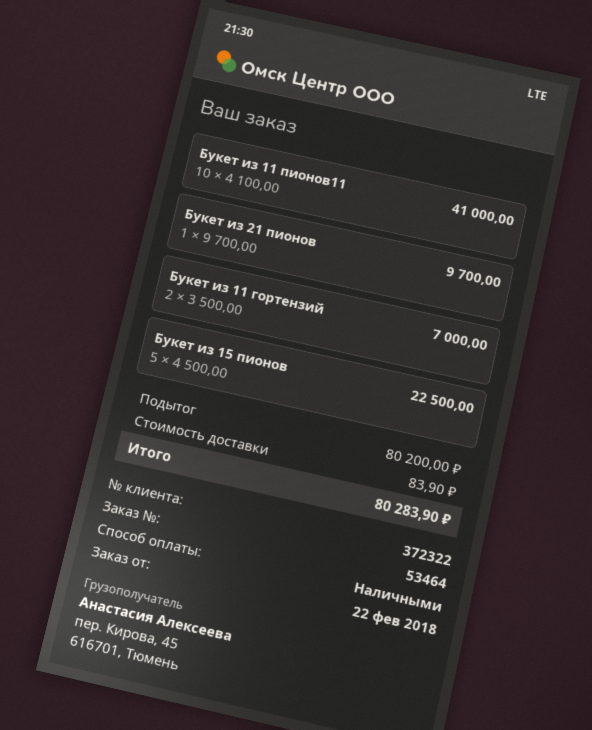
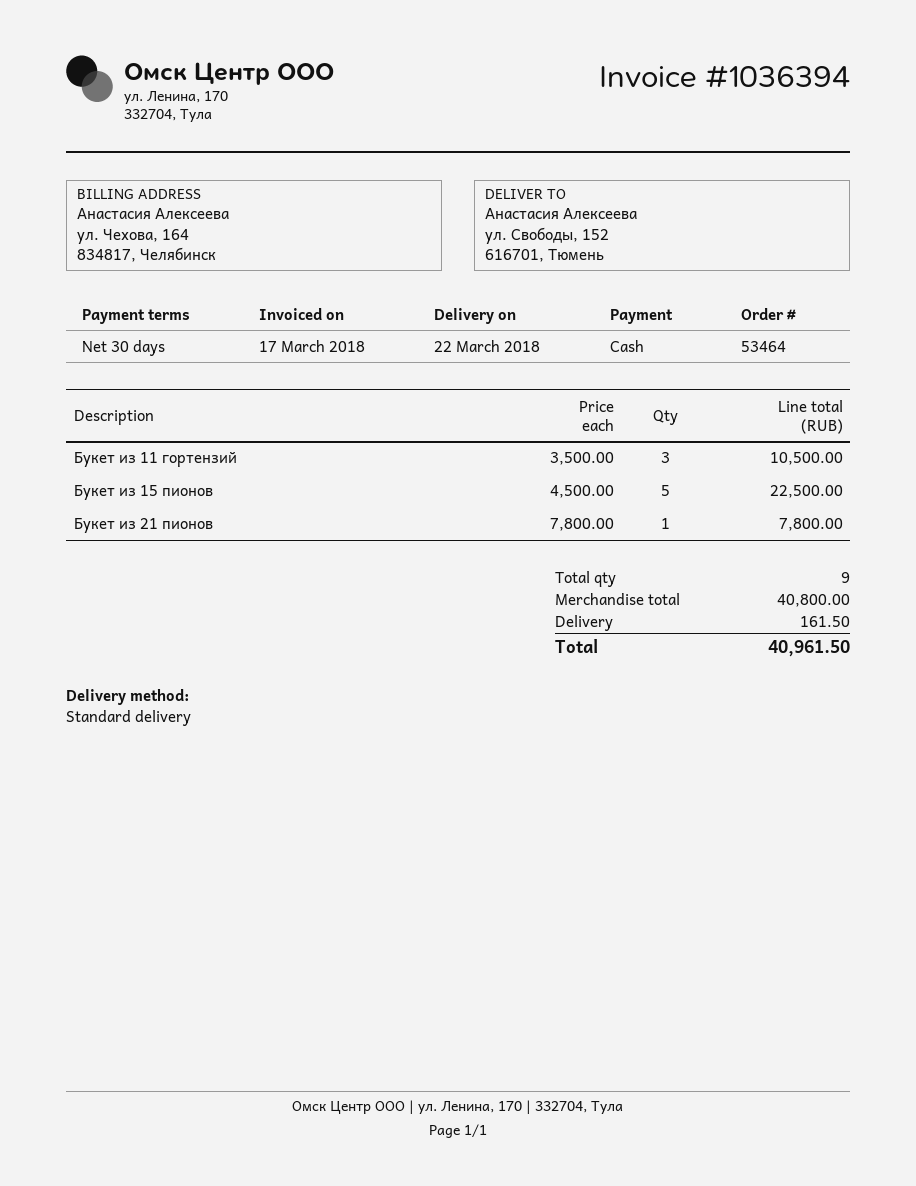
ship to: пер. Кирова, 45, 616701, Тюмень -> ул. Свободы, 152, 616701, Тюмень
Букет из 11 пионов11: 10 x 4100.00 = 41000.00 -> none
Букет из 21 пионов: 1 x 9700.00 = 9700.00 -> 1 x 7800.00 = 7800.00
Букет из 11 гортензий: 2 x 3500.00 = 7000.00 -> 3 x 3500.00 = 10500.00
subtotal: 80200.00 -> 40800.00
shipping: 83.90 -> 161.50
total: 80283.90 -> 40961.50

